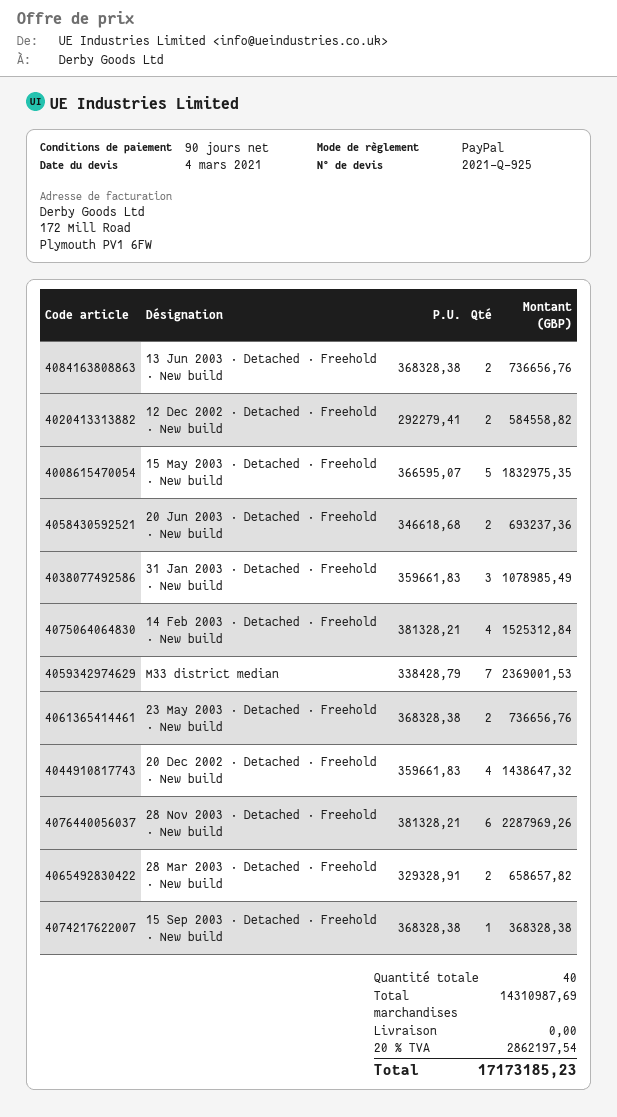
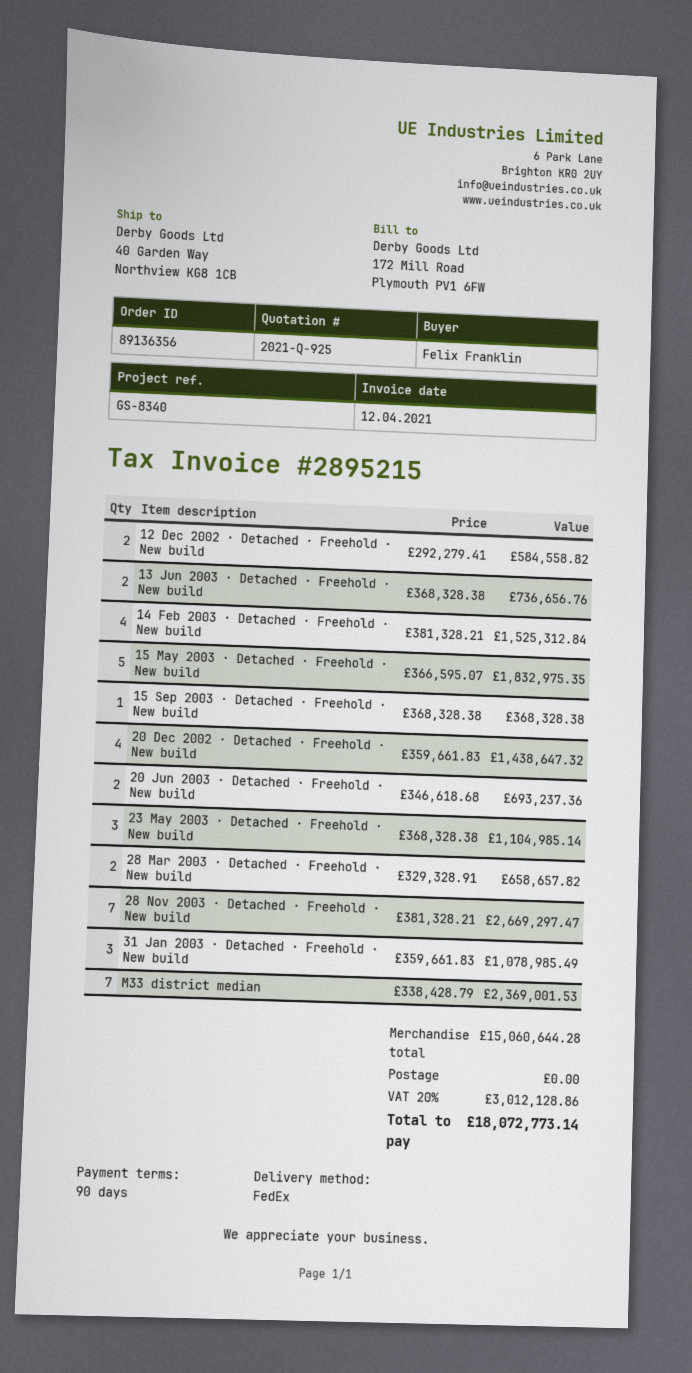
23 May 2003 · Detached · Freehold · New build: 2 x 368328.38 = 736656.76 -> 3 x 368328.38 = 1104985.14
28 Nov 2003 · Detached · Freehold · New build: 6 x 381328.21 = 2287969.26 -> 7 x 381328.21 = 2669297.47
subtotal: 14310987.69 -> 15060644.28
tax: 20% = 2862197.54 -> 20% = 3012128.86
total: 17173185.23 -> 18072773.14

